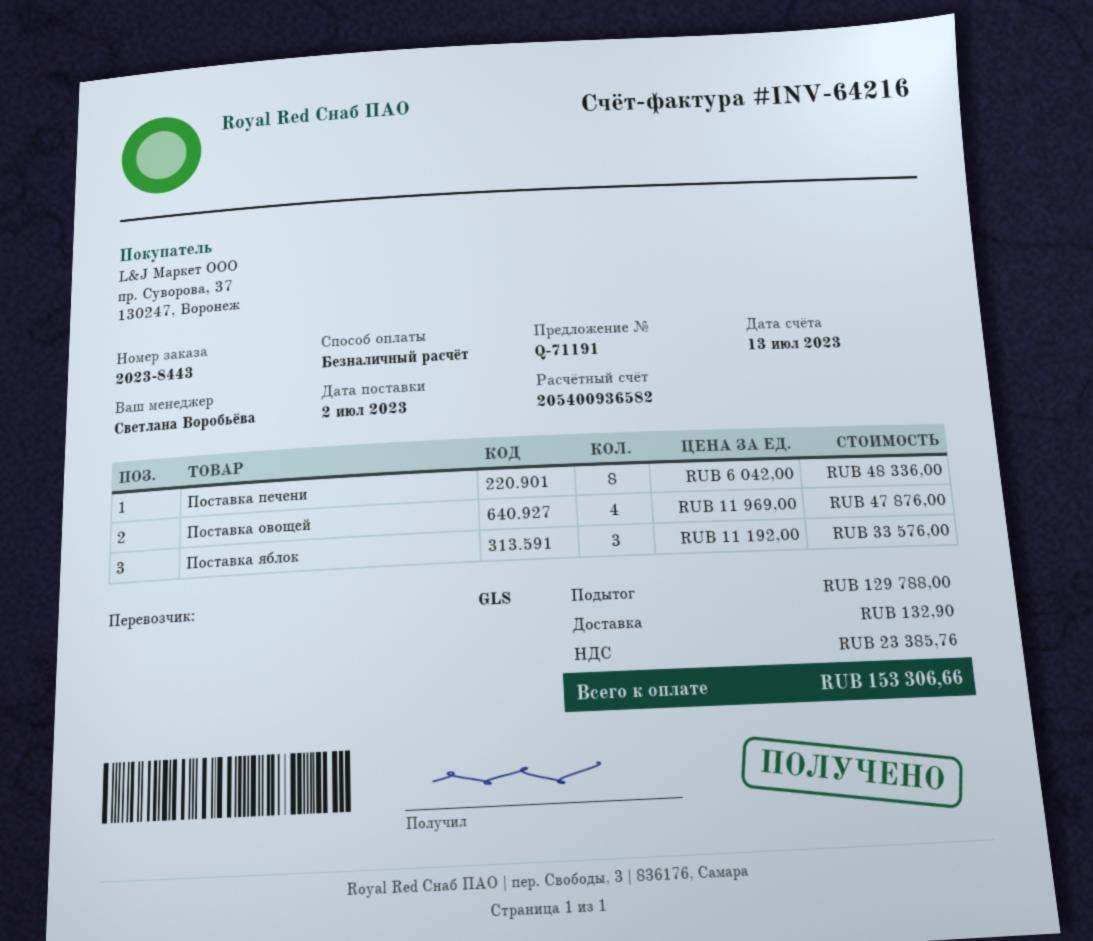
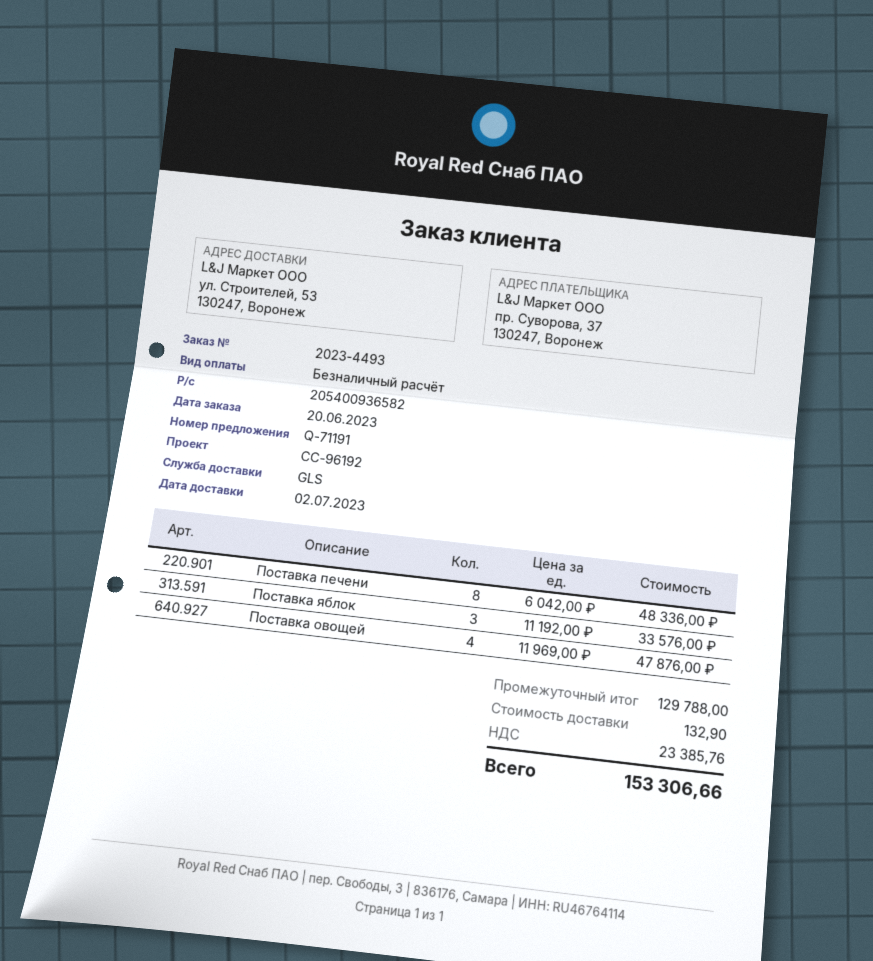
order number: 2023-8443 -> 2023-4493

